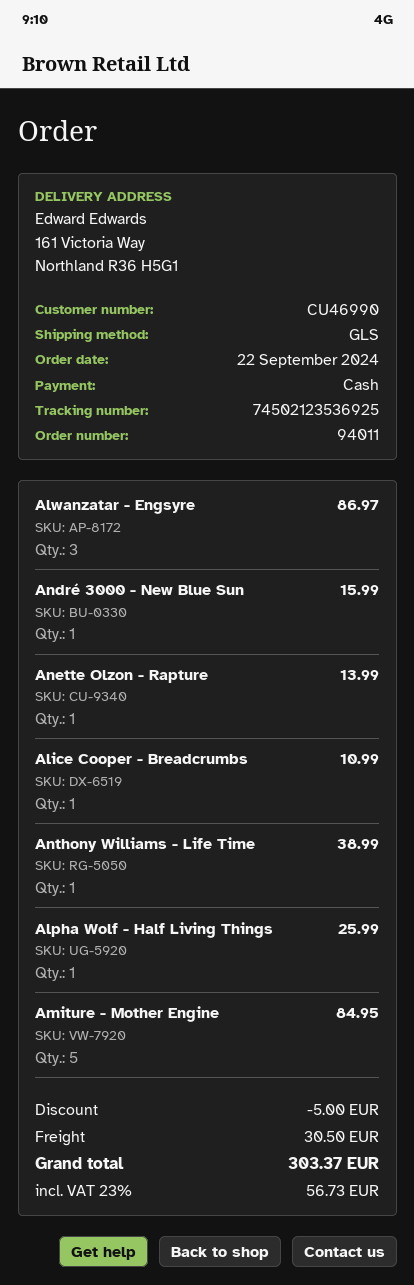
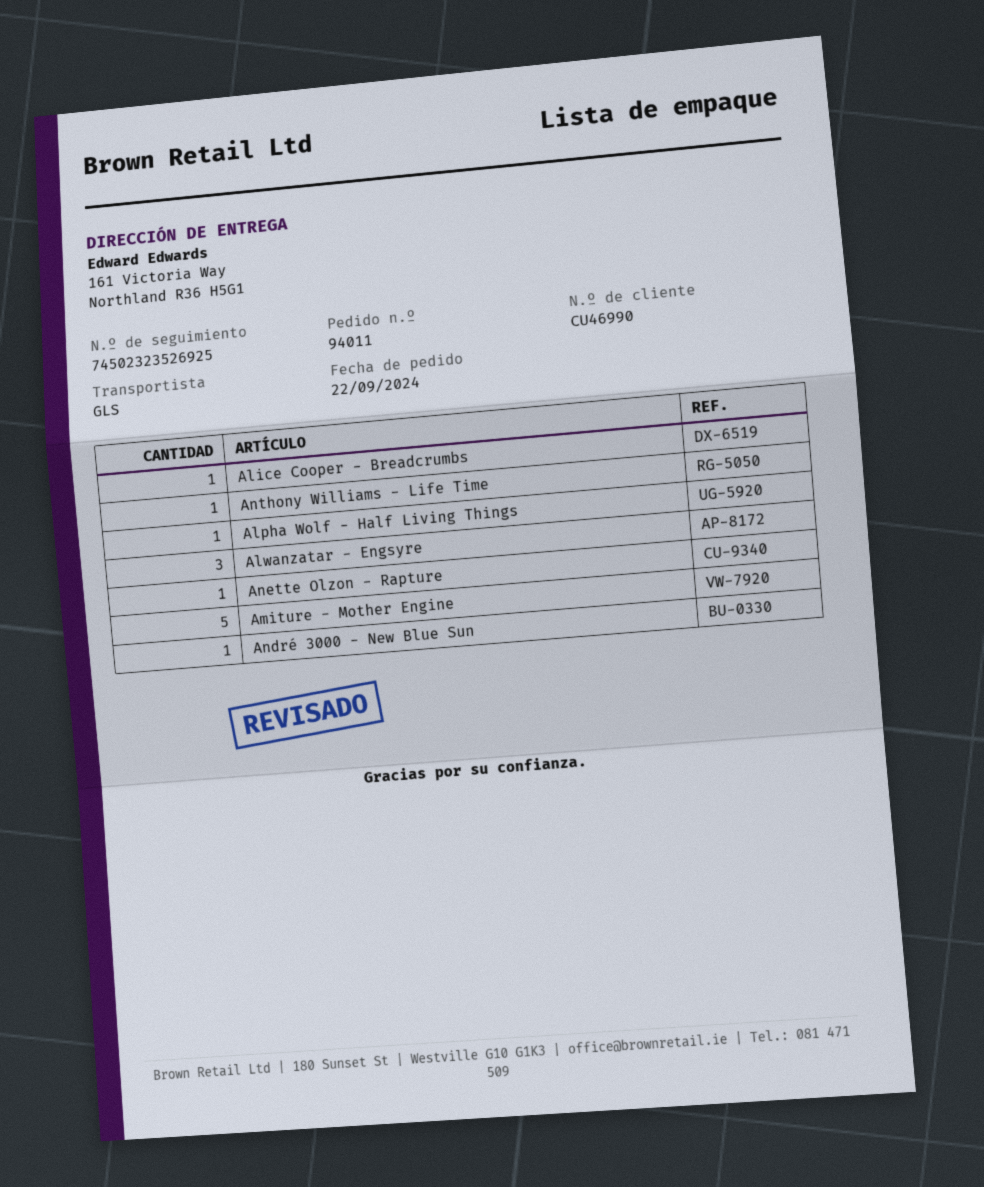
tracking number: 74502123536925 -> 74502323526925

